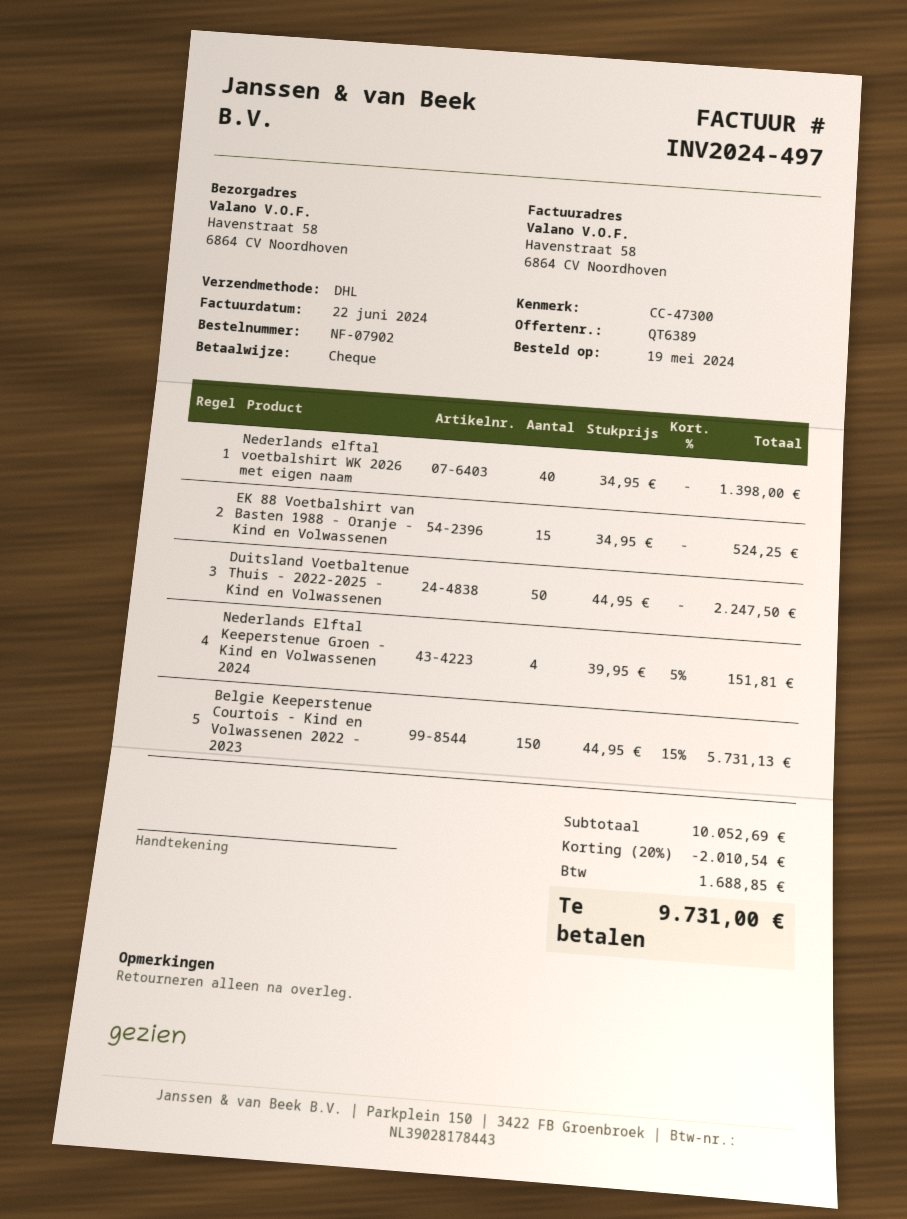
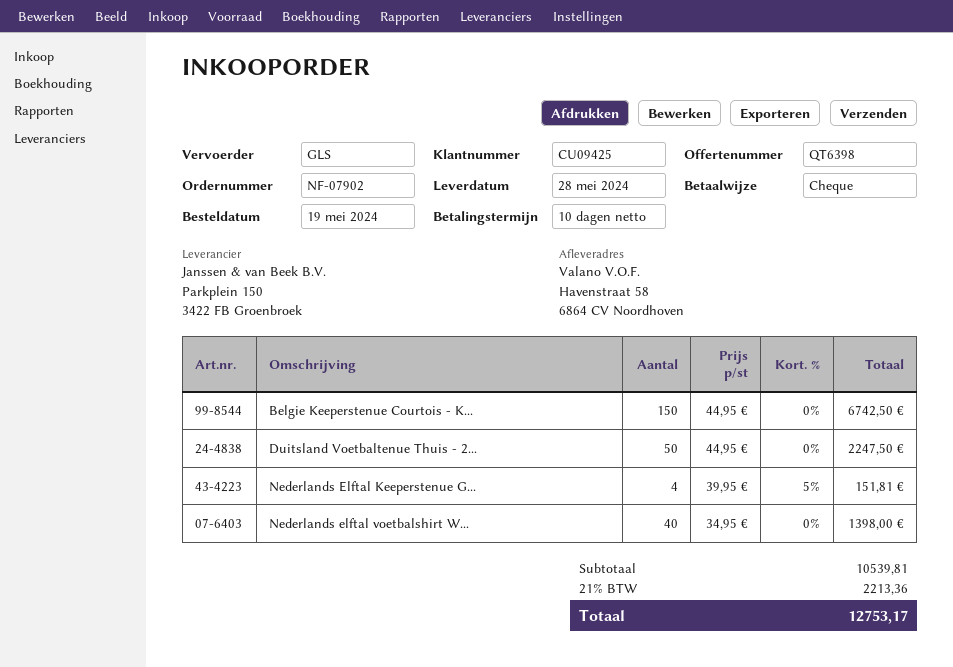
quote number: QT6389 -> QT6398
shipping method: DHL -> GLS
EK 88 Voetbalshirt van Basten 1988 - Oranje - Kind en Volwassenen: 15 x 34.95 = 524.25 -> none
Belgie Keeperstenue Courtois - Kind en Volwassenen 2022 - 2023: 150 x 44.95 - 15% = 5731.13 -> 150 x 44.95 = 6742.50
subtotal: 10052.69 -> 10539.81
discount: 20% = 2010.54 -> none
tax: 1688.85 -> 2213.36
total: 9731.00 -> 12753.17

